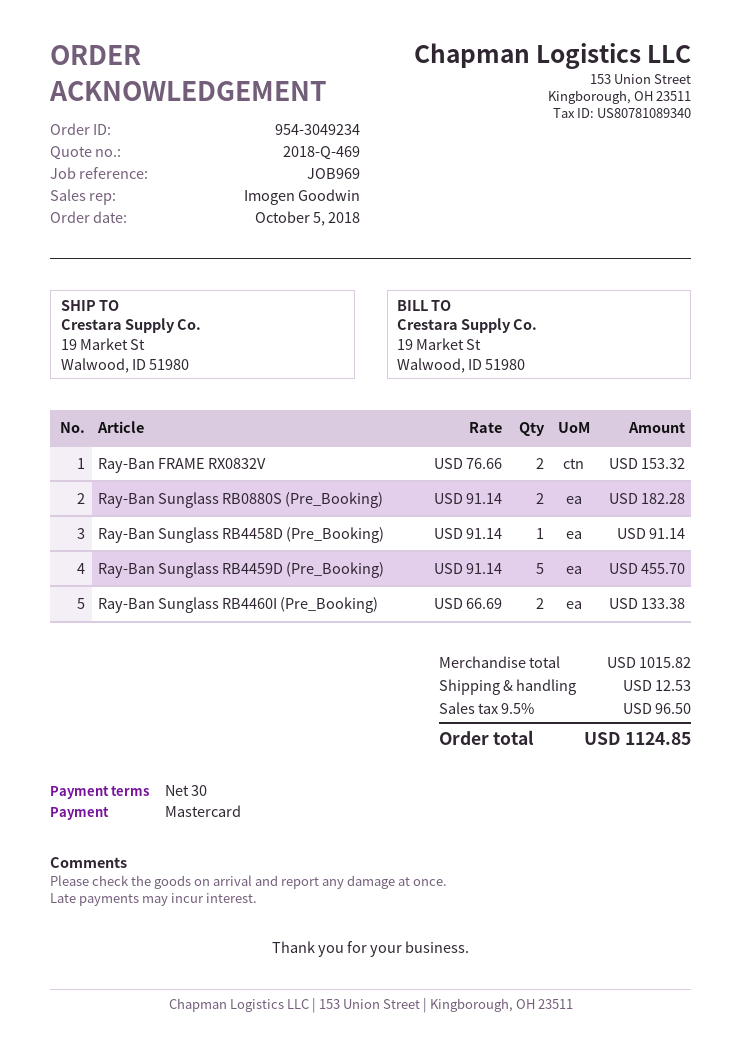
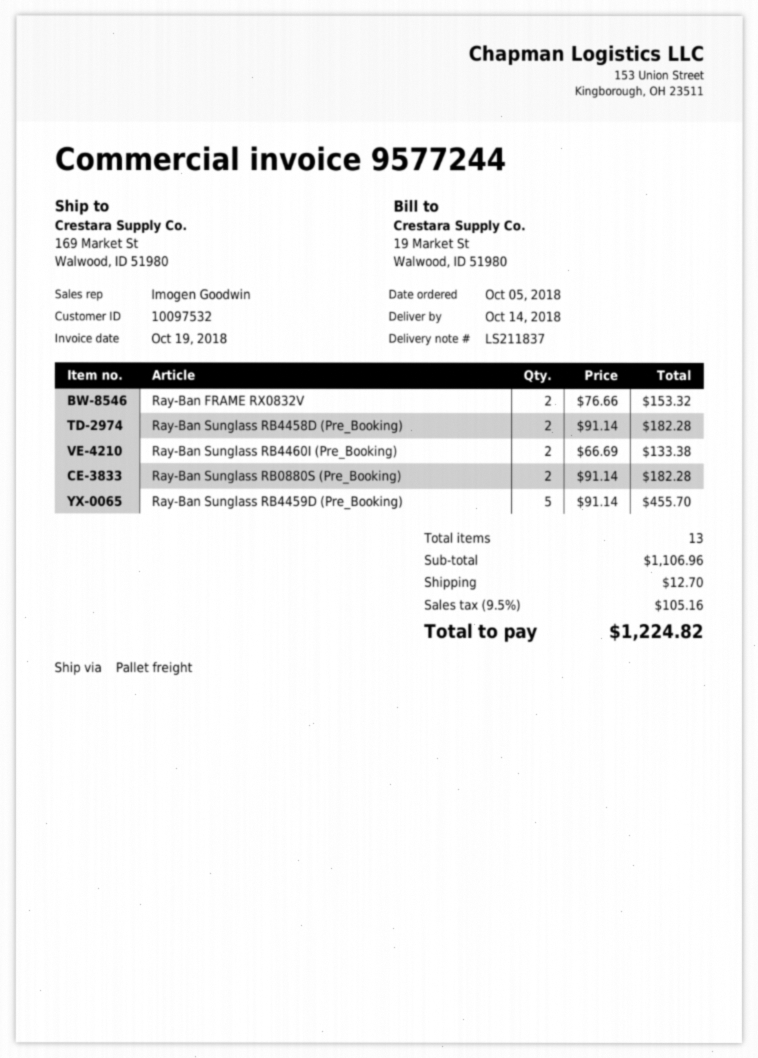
ship to: 19 Market St, Walwood, ID 51980 -> 169 Market St, Walwood, ID 51980
Ray-Ban Sunglass RB4458D (Pre_Booking): 1 x 91.14 = 91.14 -> 2 x 91.14 = 182.28
subtotal: 1015.82 -> 1106.96
shipping: 12.53 -> 12.70
tax: 9.5% = 96.50 -> 9.5% = 105.16
total: 1124.85 -> 1224.82

